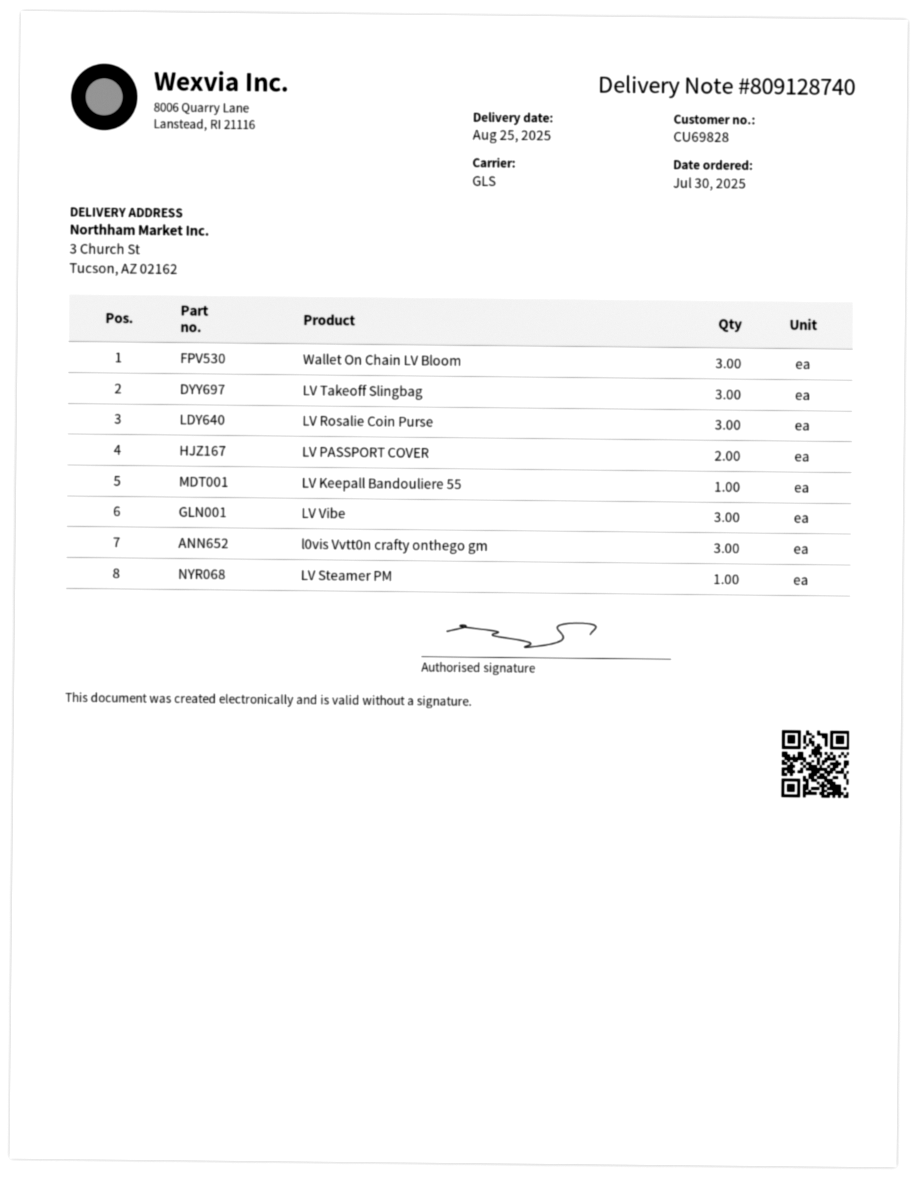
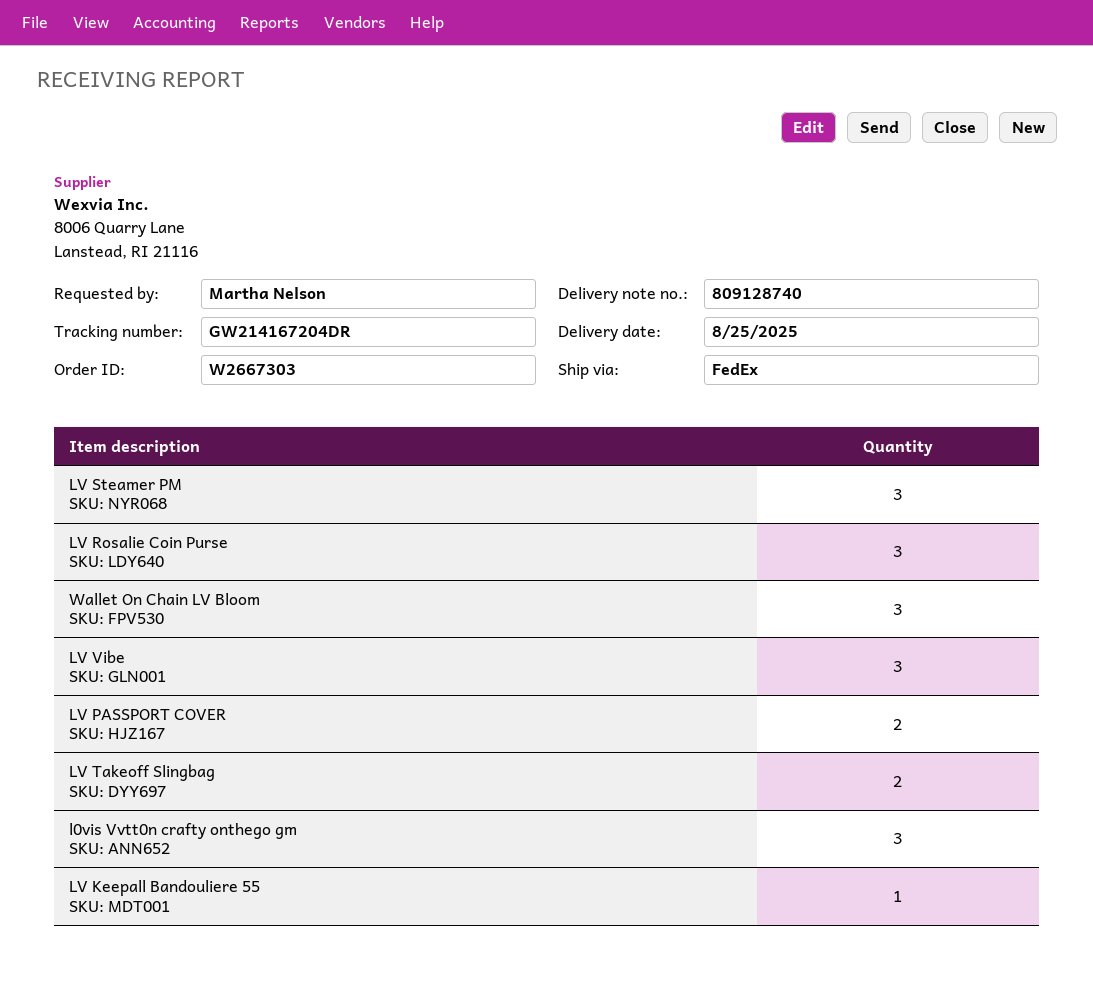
shipping method: GLS -> FedEx
LV Takeoff Slingbag: 3 -> 2
LV Steamer PM: 1 -> 3

